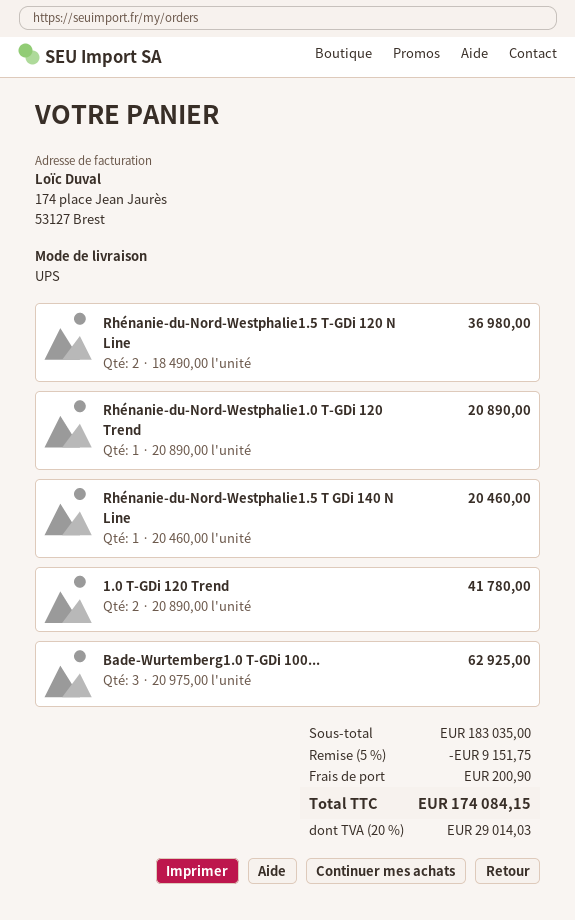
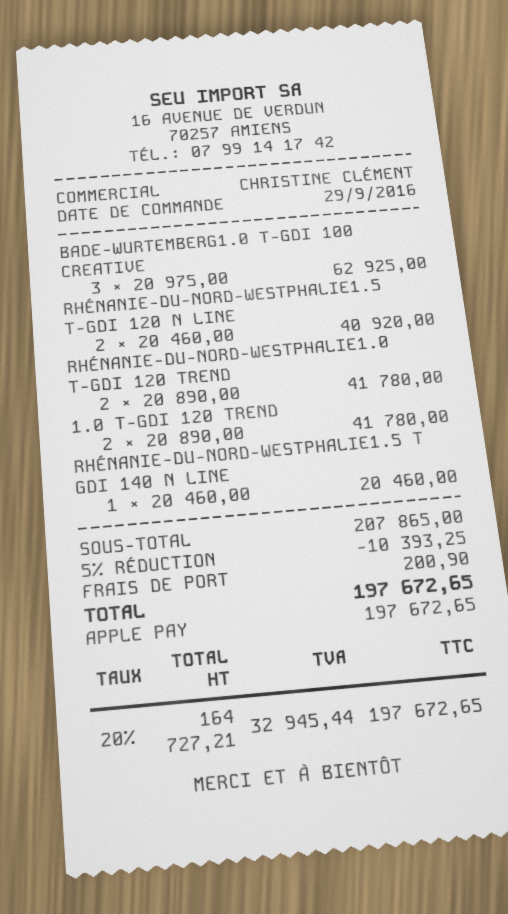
Rhénanie-du-Nord-Westphalie1.5 T-GDi 120 N Line: 2 x 18490.00 = 36980.00 -> 2 x 20460.00 = 40920.00
Rhénanie-du-Nord-Westphalie1.0 T-GDi 120 Trend: 1 x 20890.00 = 20890.00 -> 2 x 20890.00 = 41780.00
subtotal: 183035.00 -> 207865.00
discount: 5% = 9151.75 -> 5% = 10393.25
tax: 20% = 29014.03 -> 20% = 32945.44
total: 174084.15 -> 197672.65

